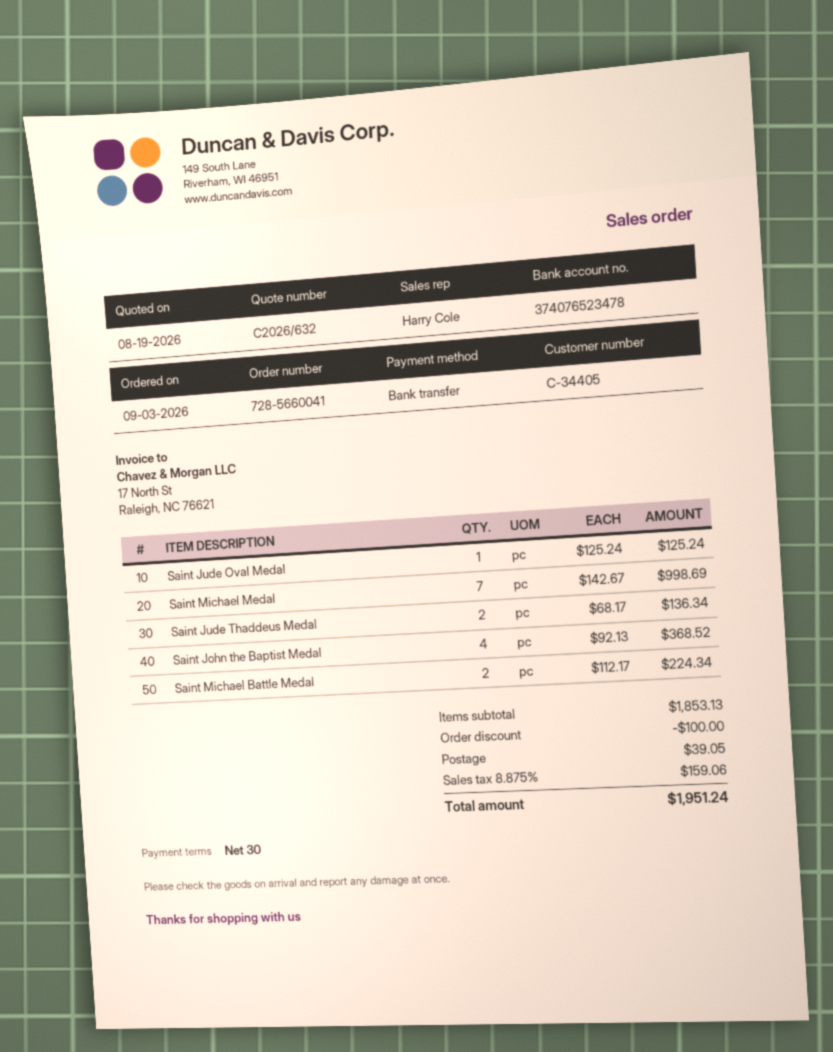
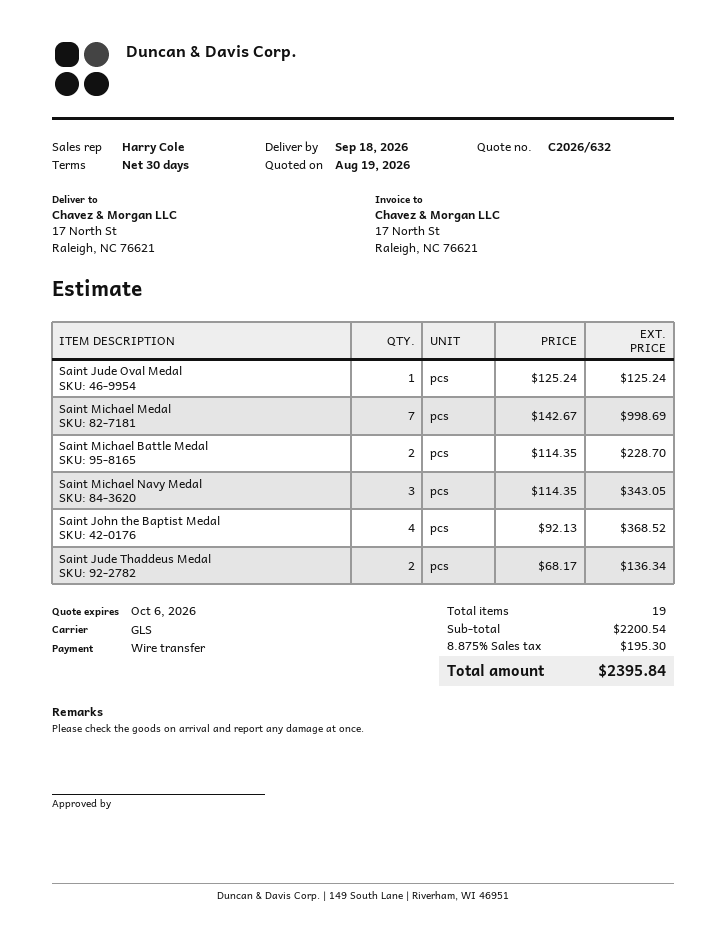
Saint Michael Battle Medal: 2 x 112.17 = 224.34 -> 2 x 114.35 = 228.70
Saint Michael Navy Medal: none -> 3 x 114.35 = 343.05
subtotal: 1853.13 -> 2200.54
discount: 100.00 -> none
shipping: 39.05 -> none
tax: 8.875% = 159.06 -> 8.875% = 195.30
total: 1951.24 -> 2395.84

